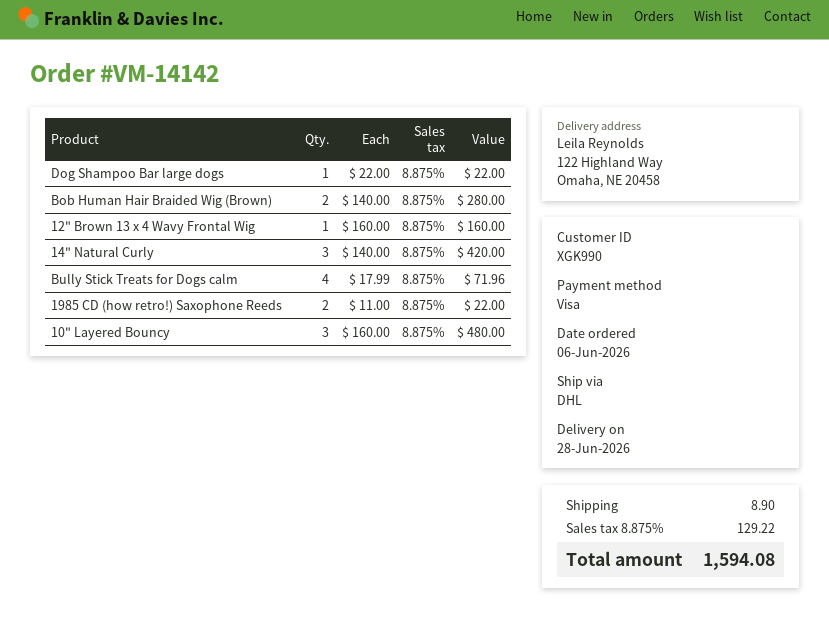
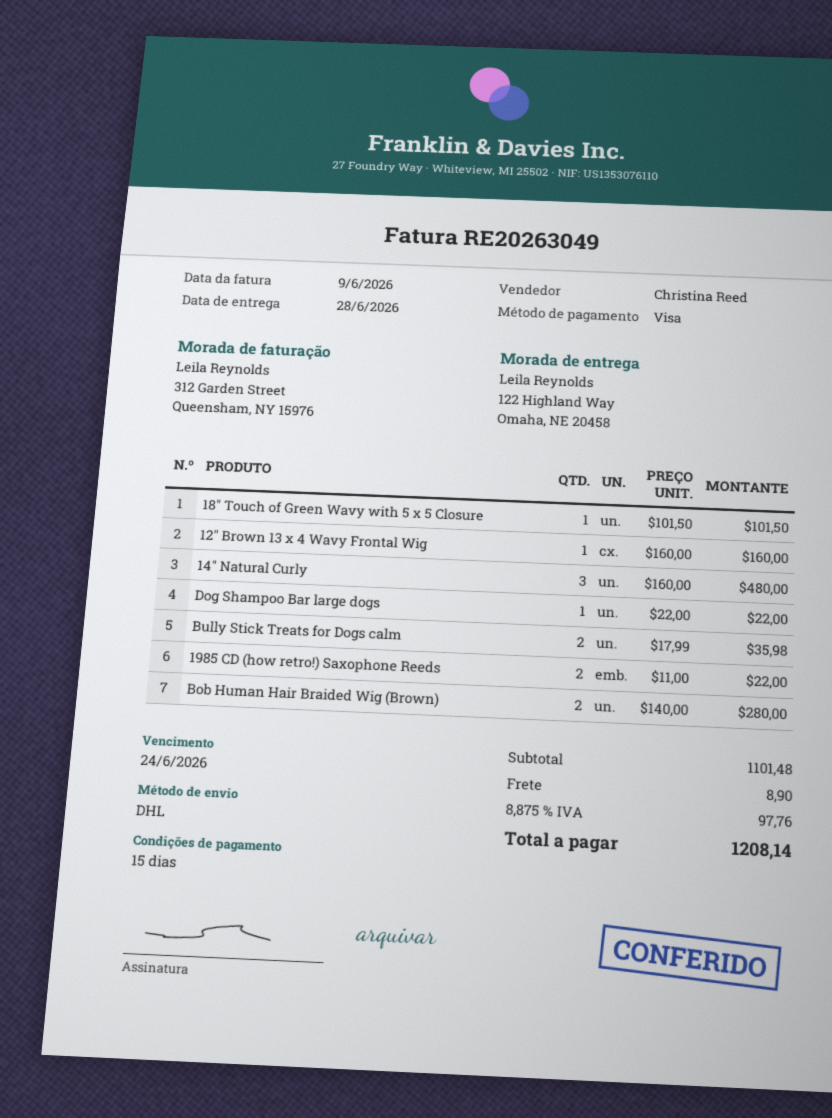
14" Natural Curly: 3 x 140.00 = 420.00 -> 3 x 160.00 = 480.00
Bully Stick Treats for Dogs calm: 4 x 17.99 = 71.96 -> 2 x 17.99 = 35.98
10" Layered Bouncy: 3 x 160.00 = 480.00 -> none
18" Touch of Green Wavy with 5 x 5 Closure: none -> 1 x 101.50 = 101.50
tax: 8.875% = 129.22 -> 8.875% = 97.76
total: 1594.08 -> 1208.14

